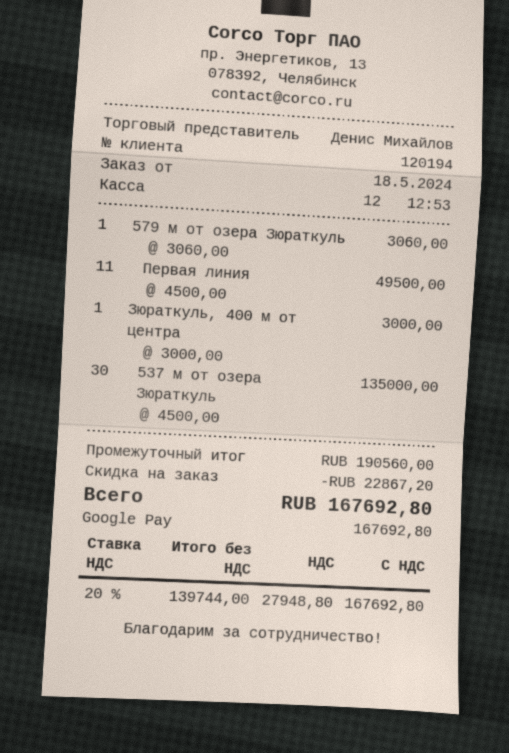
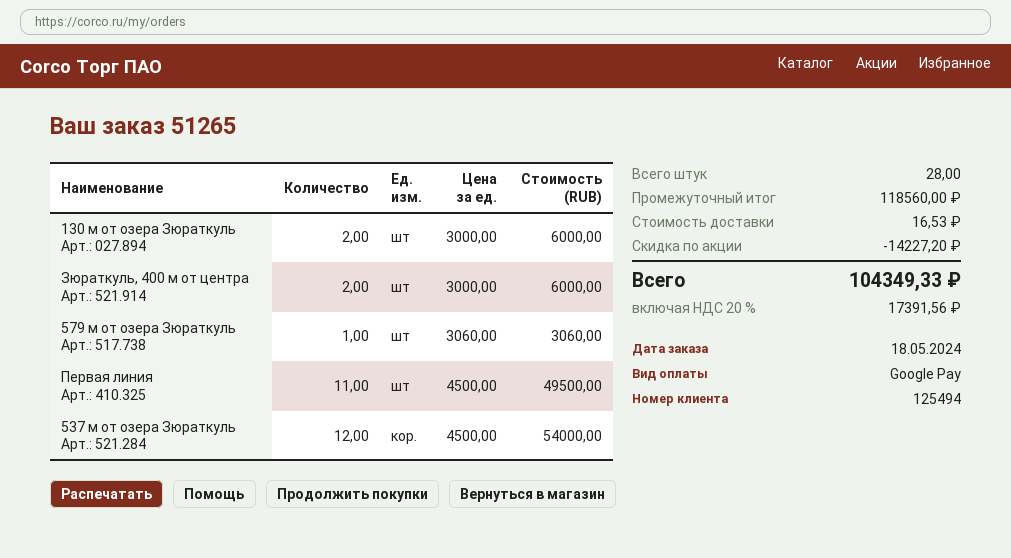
customer number: 120194 -> 125494
Зюраткуль, 400 м от центра: 1 x 3000.00 = 3000.00 -> 2 x 3000.00 = 6000.00
537 м от озера Зюраткуль: 30 x 4500.00 = 135000.00 -> 12 x 4500.00 = 54000.00
130 м от озера Зюраткуль: none -> 2 x 3000.00 = 6000.00
subtotal: 190560.00 -> 118560.00
discount: 22867.20 -> 14227.20
shipping: none -> 16.53
tax: 20% = 27948.80 -> 20% = 17391.56
total: 167692.80 -> 104349.33

